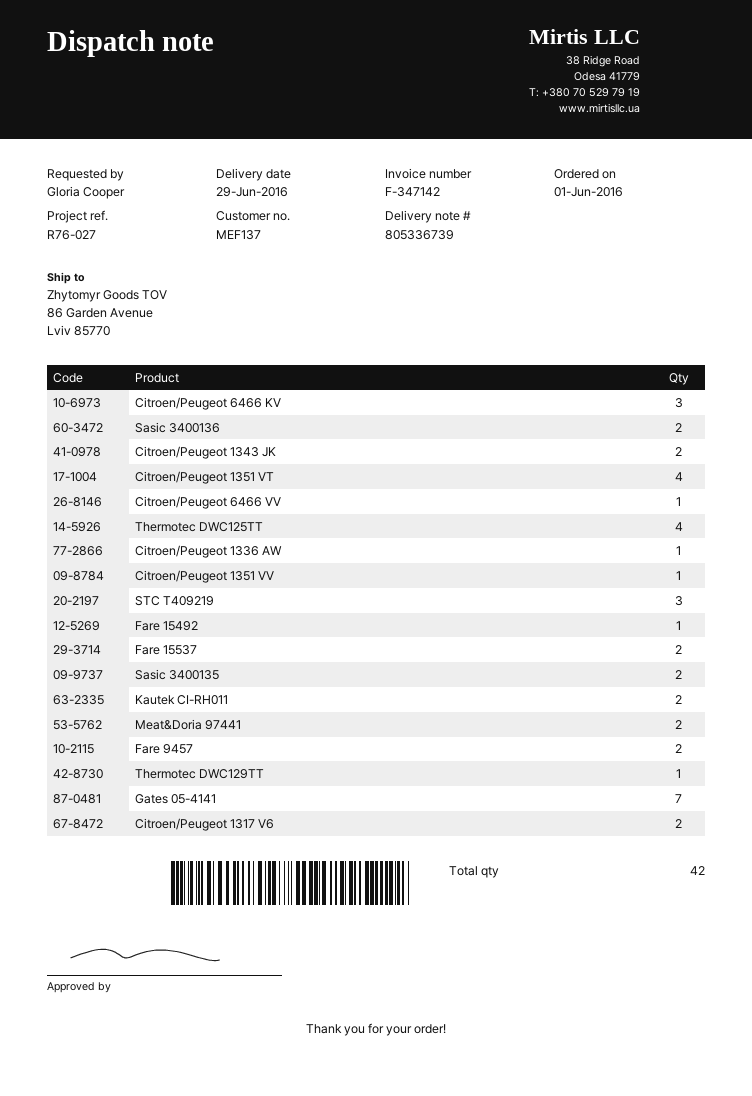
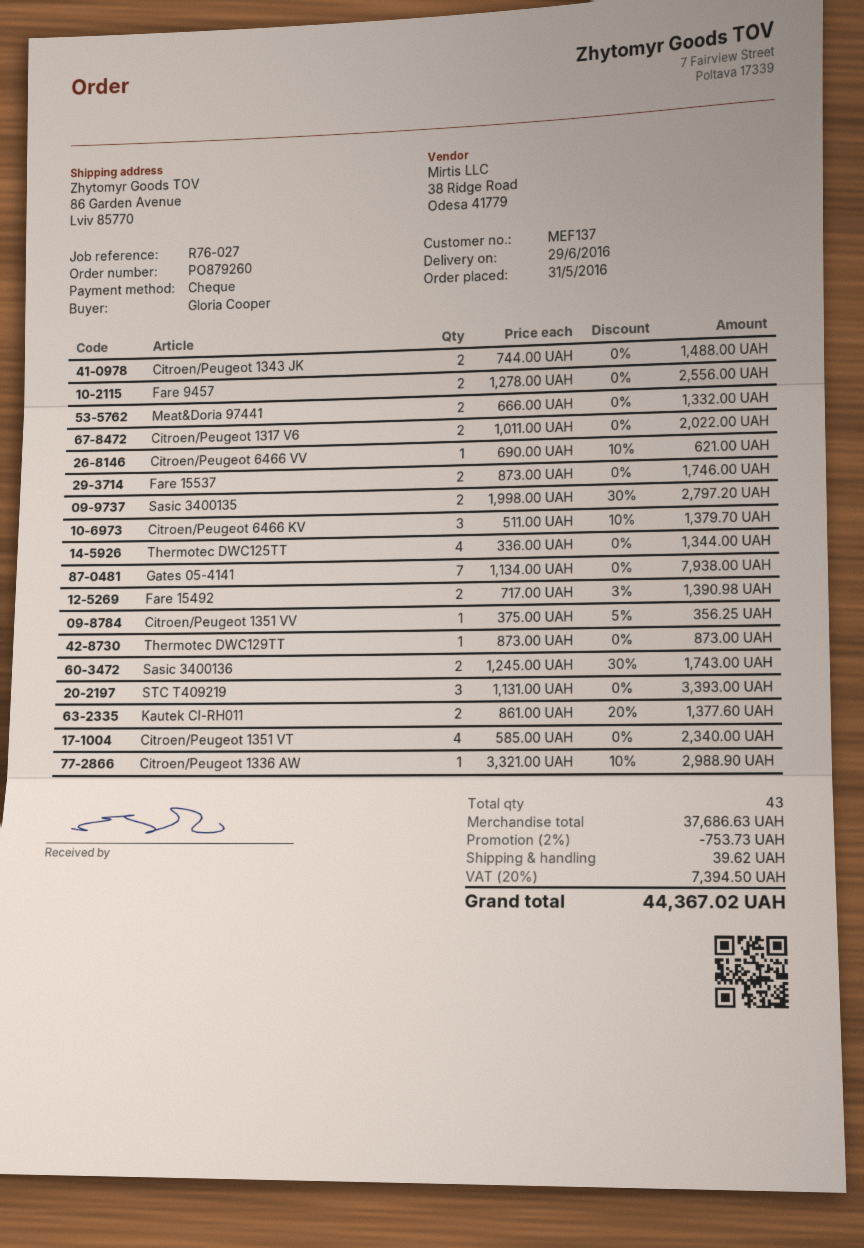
order date: 2016-06-01 -> 2016-05-31
Fare 15492: 1 -> 2
total quantity: 42 -> 43

